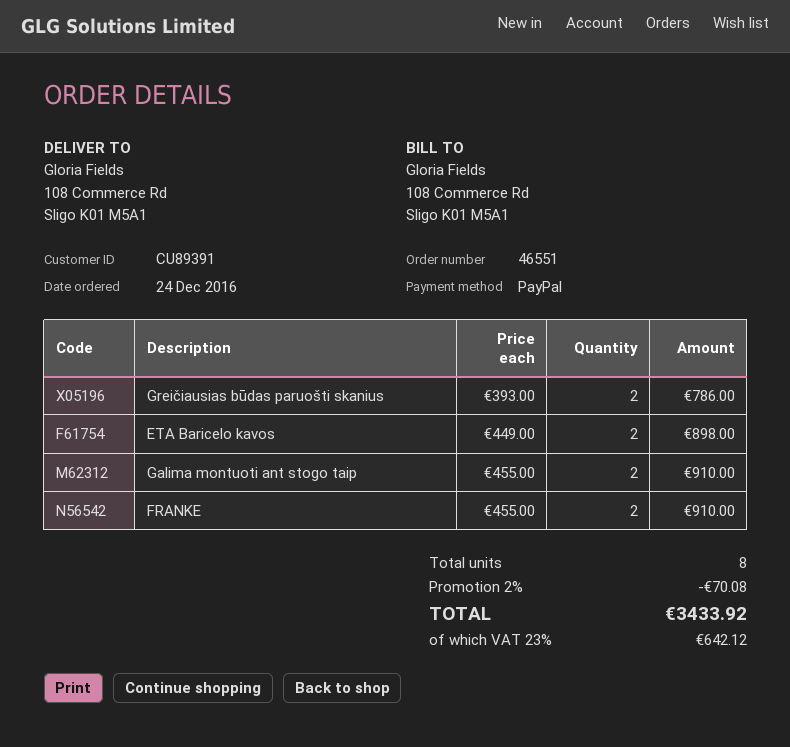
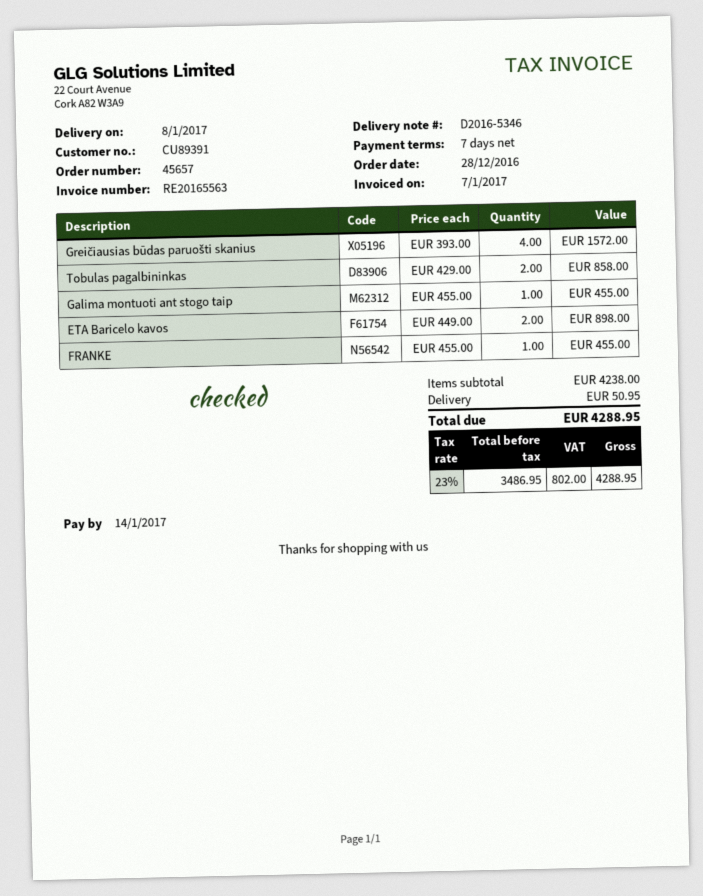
order number: 46551 -> 45657
order date: 2016-12-24 -> 2016-12-28
Greičiausias būdas paruošti skanius: 2 x 393.00 = 786.00 -> 4 x 393.00 = 1572.00
Galima montuoti ant stogo taip: 2 x 455.00 = 910.00 -> 1 x 455.00 = 455.00
FRANKE: 2 x 455.00 = 910.00 -> 1 x 455.00 = 455.00
Tobulas pagalbininkas: none -> 2 x 429.00 = 858.00
discount: 2% = 70.08 -> none
shipping: none -> 50.95
tax: 23% = 642.12 -> 23% = 802.00
total: 3433.92 -> 4288.95

